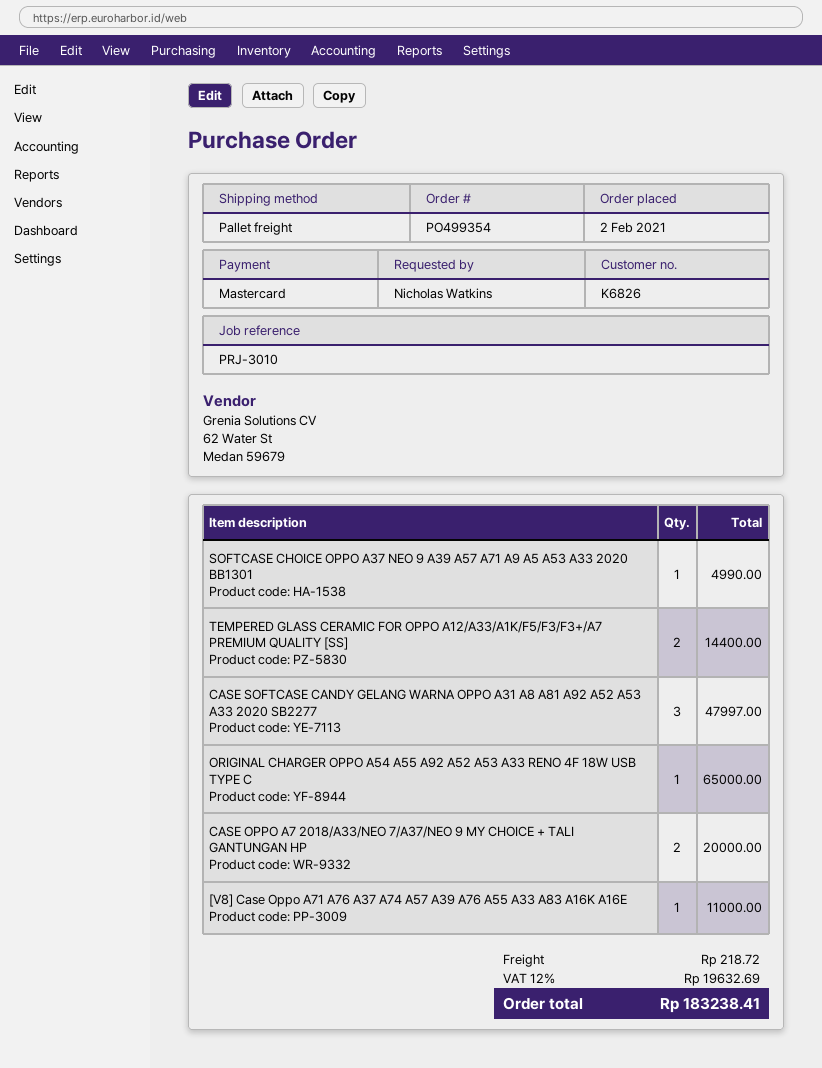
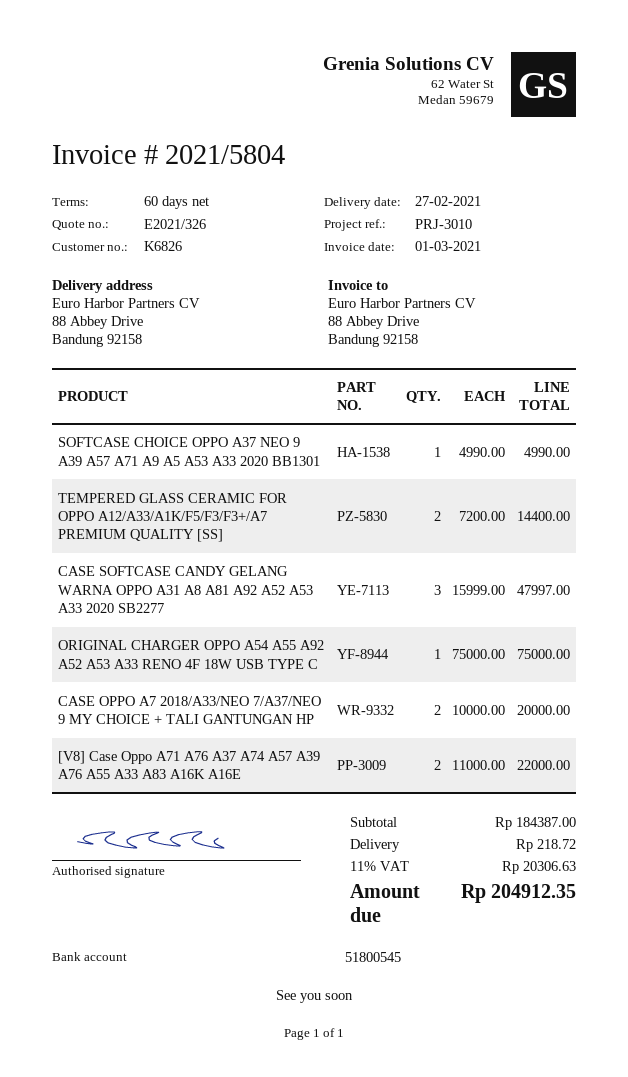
ORIGINAL CHARGER OPPO A54 A55 A92 A52 A53 A33 RENO 4F 18W USB TYPE C: 1 for 65000.00 -> 1 for 75000.00
[V8] Case Oppo A71 A76 A37 A74 A57 A39 A76 A55 A33 A83 A16K A16E: 1 for 11000.00 -> 2 for 22000.00
tax: 12% = 19632.69 -> 11% = 20306.63
total: 183238.41 -> 204912.35

